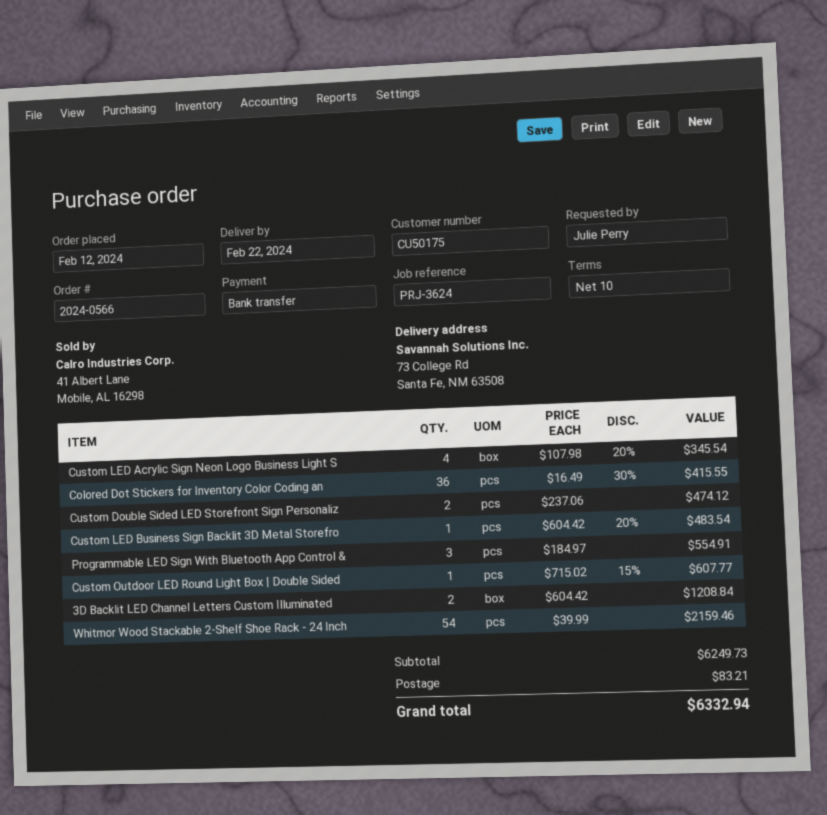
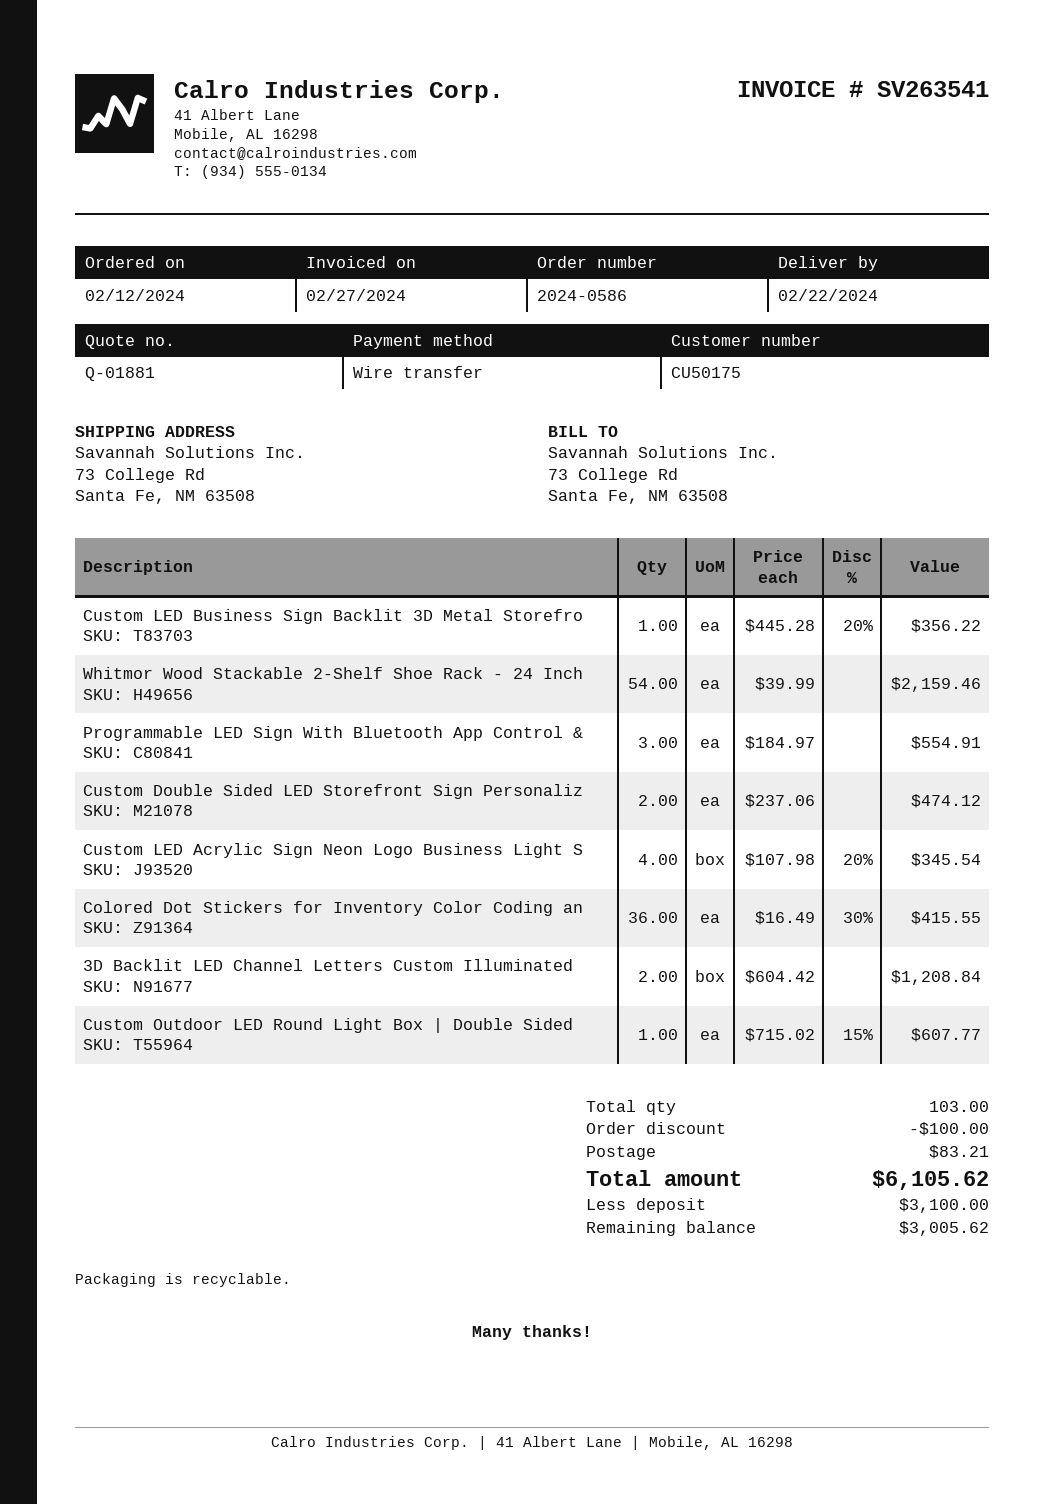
order number: 2024-0566 -> 2024-0586
Custom LED Business Sign Backlit 3D Metal Storefro: 1 x 604.42 - 20% = 483.54 -> 1 x 445.28 - 20% = 356.22
discount: none -> 100.00
total: 6332.94 -> 6105.62

